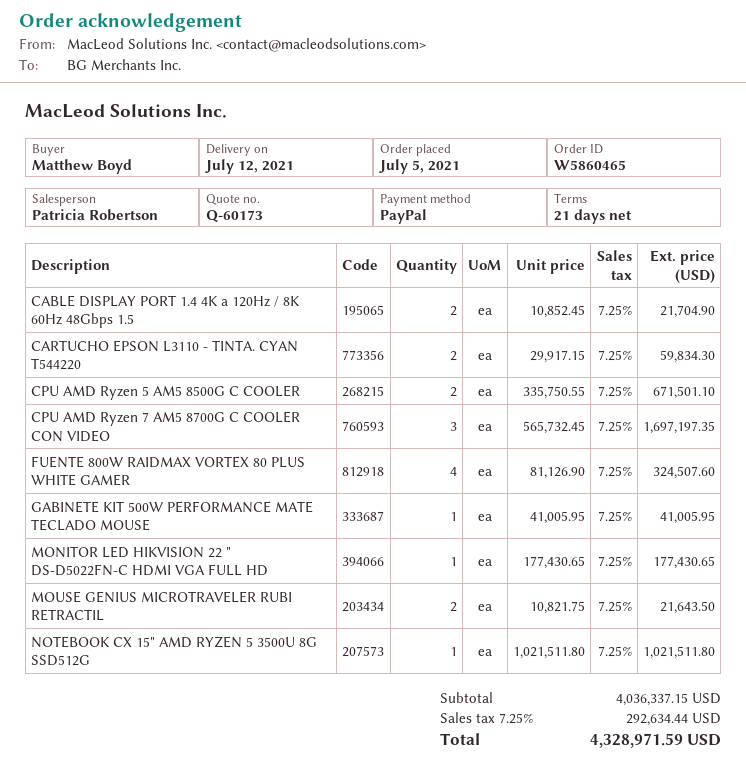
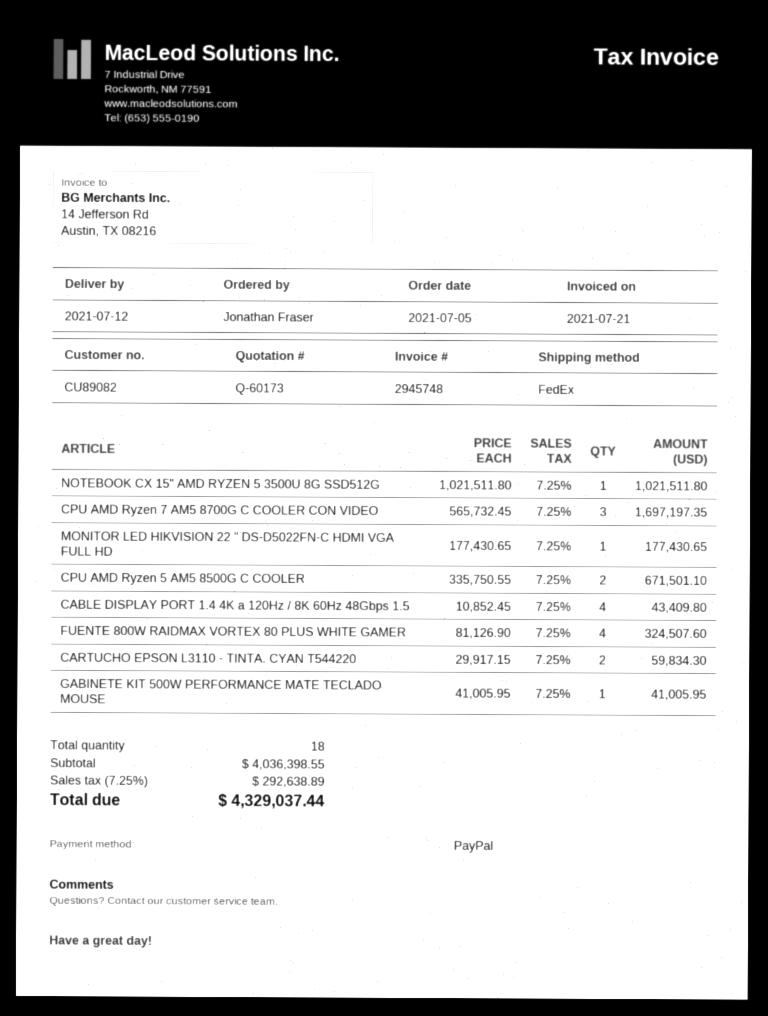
ordered by: Matthew Boyd -> Jonathan Fraser
CABLE DISPLAY PORT 1.4 4K a 120Hz / 8K 60Hz 48Gbps 1.5: 2 x 10852.45 = 21704.90 -> 4 x 10852.45 = 43409.80
MOUSE GENIUS MICROTRAVELER RUBI RETRACTIL: 2 x 10821.75 = 21643.50 -> none
subtotal: 4036337.15 -> 4036398.55
tax: 7.25% = 292634.44 -> 7.25% = 292638.89
total: 4328971.59 -> 4329037.44

